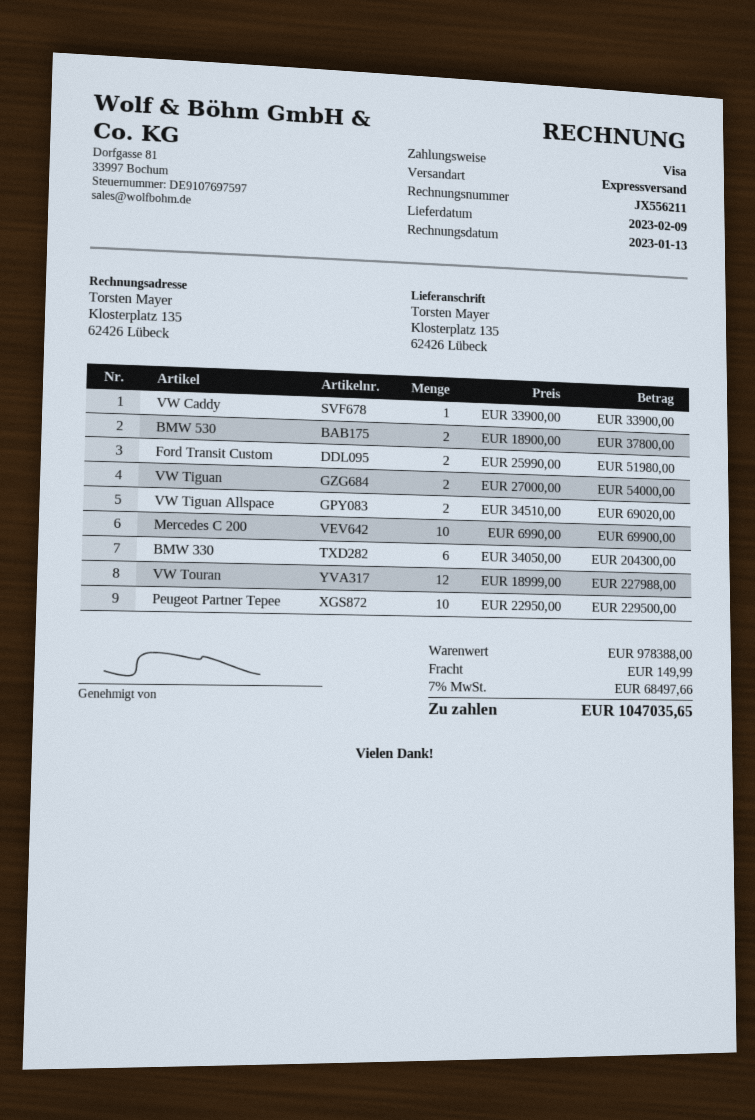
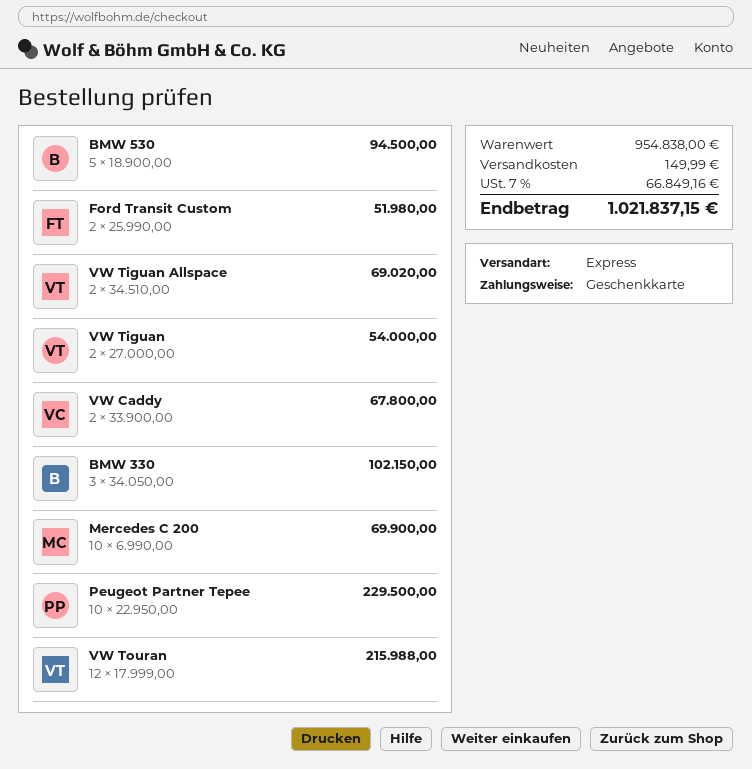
payment method: Visa -> gift card
VW Caddy: 1 x 33900.00 = 33900.00 -> 2 x 33900.00 = 67800.00
BMW 530: 2 x 18900.00 = 37800.00 -> 5 x 18900.00 = 94500.00
BMW 330: 6 x 34050.00 = 204300.00 -> 3 x 34050.00 = 102150.00
VW Touran: 12 x 18999.00 = 227988.00 -> 12 x 17999.00 = 215988.00
subtotal: 978388.00 -> 954838.00
tax: 7% = 68497.66 -> 7% = 66849.16
total: 1047035.65 -> 1021837.15

